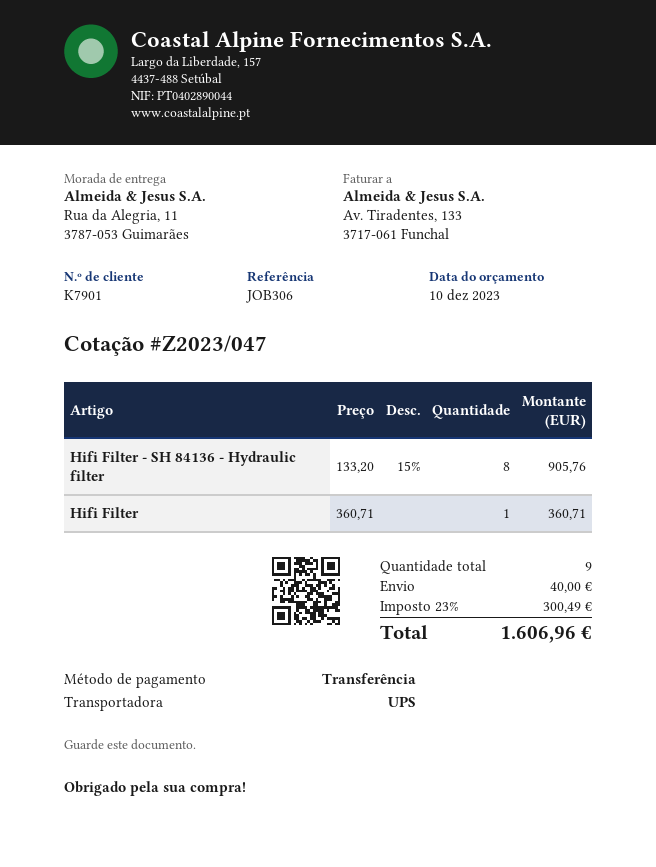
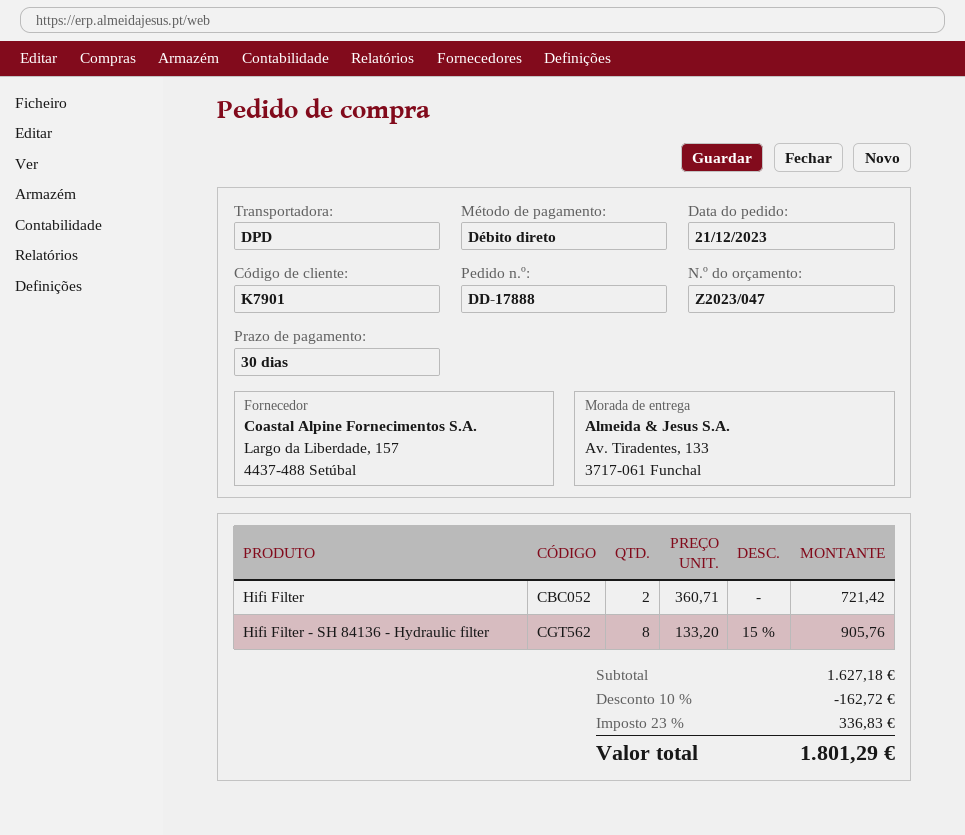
payment method: bank transfer -> direct debit
shipping method: UPS -> DPD
ship to: Rua da Alegria, 11, 3787-053 Guimarães -> Av. Tiradentes, 133, 3717-061 Funchal
Hifi Filter: 1 x 360.71 = 360.71 -> 2 x 360.71 = 721.42
discount: none -> 10% = 162.72
shipping: 40.00 -> none
tax: 23% = 300.49 -> 23% = 336.83
total: 1606.96 -> 1801.29

